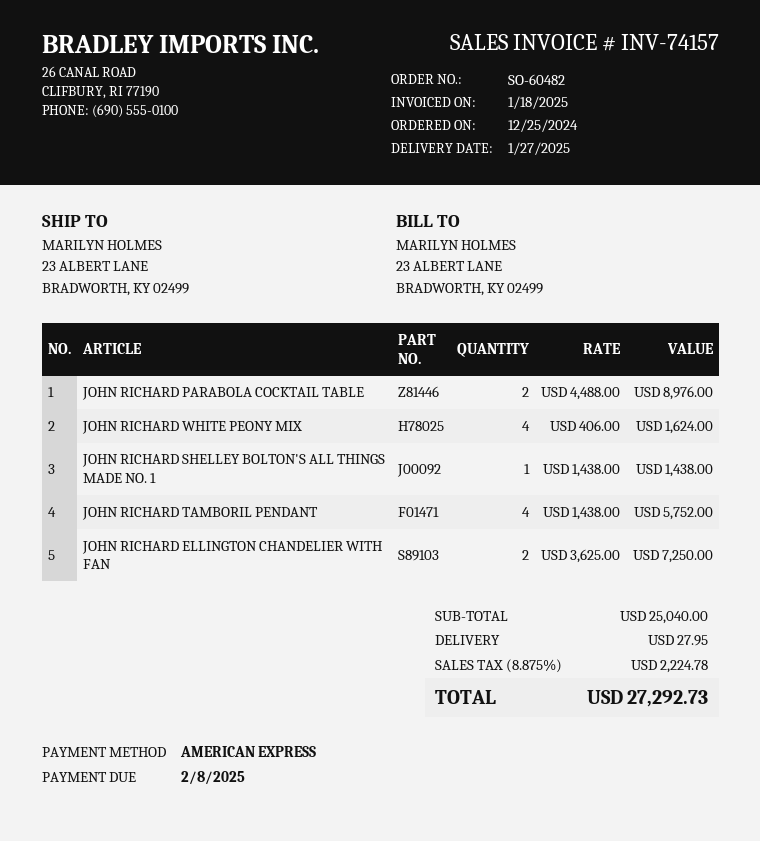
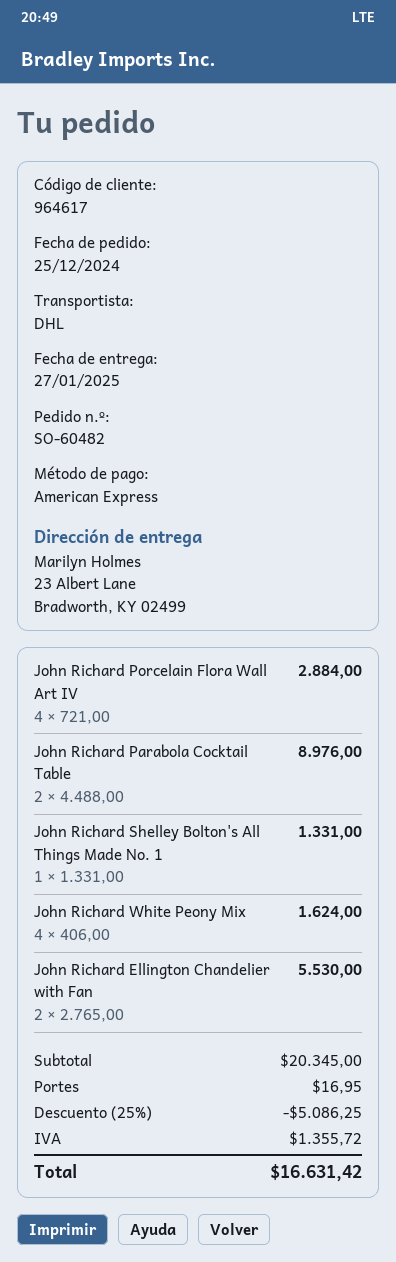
JOHN RICHARD SHELLEY BOLTON'S ALL THINGS MADE NO. 1: 1 x 1438.00 = 1438.00 -> 1 x 1331.00 = 1331.00
JOHN RICHARD TAMBORIL PENDANT: 4 x 1438.00 = 5752.00 -> none
JOHN RICHARD ELLINGTON CHANDELIER WITH FAN: 2 x 3625.00 = 7250.00 -> 2 x 2765.00 = 5530.00
John Richard Porcelain Flora Wall Art IV: none -> 4 x 721.00 = 2884.00
subtotal: 25040.00 -> 20345.00
discount: none -> 25% = 5086.25
shipping: 27.95 -> 16.95
tax: 2224.78 -> 1355.72
total: 27292.73 -> 16631.42

